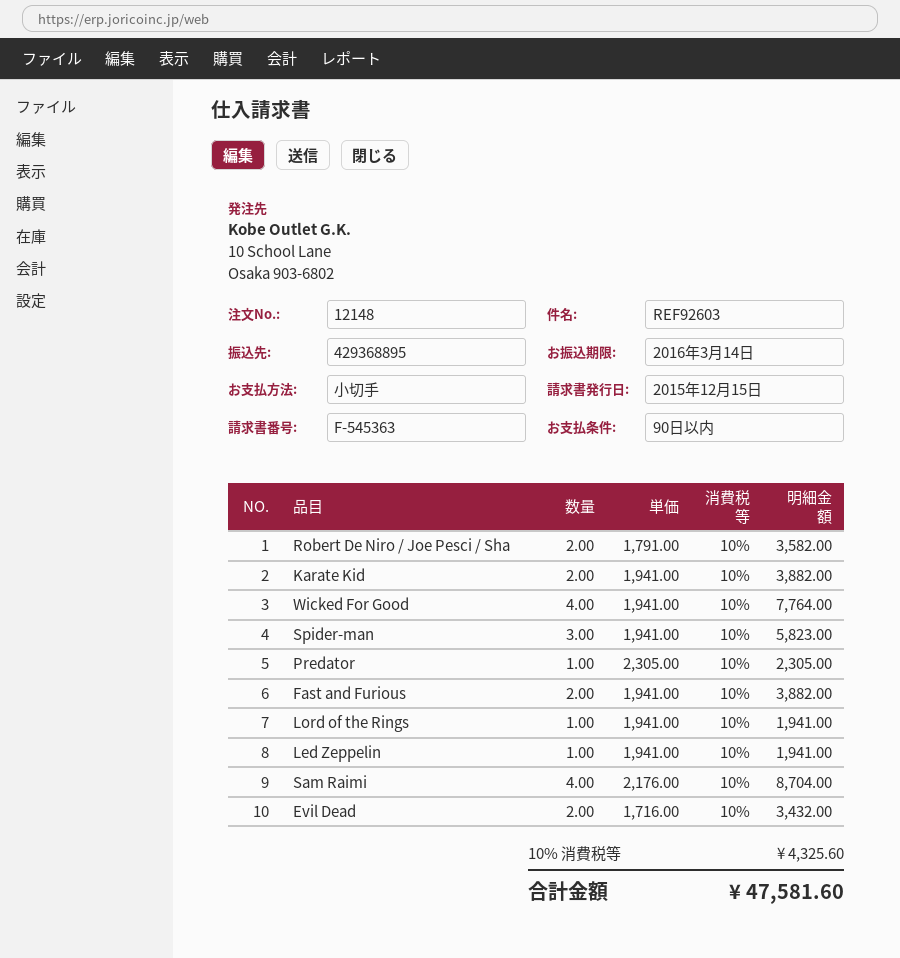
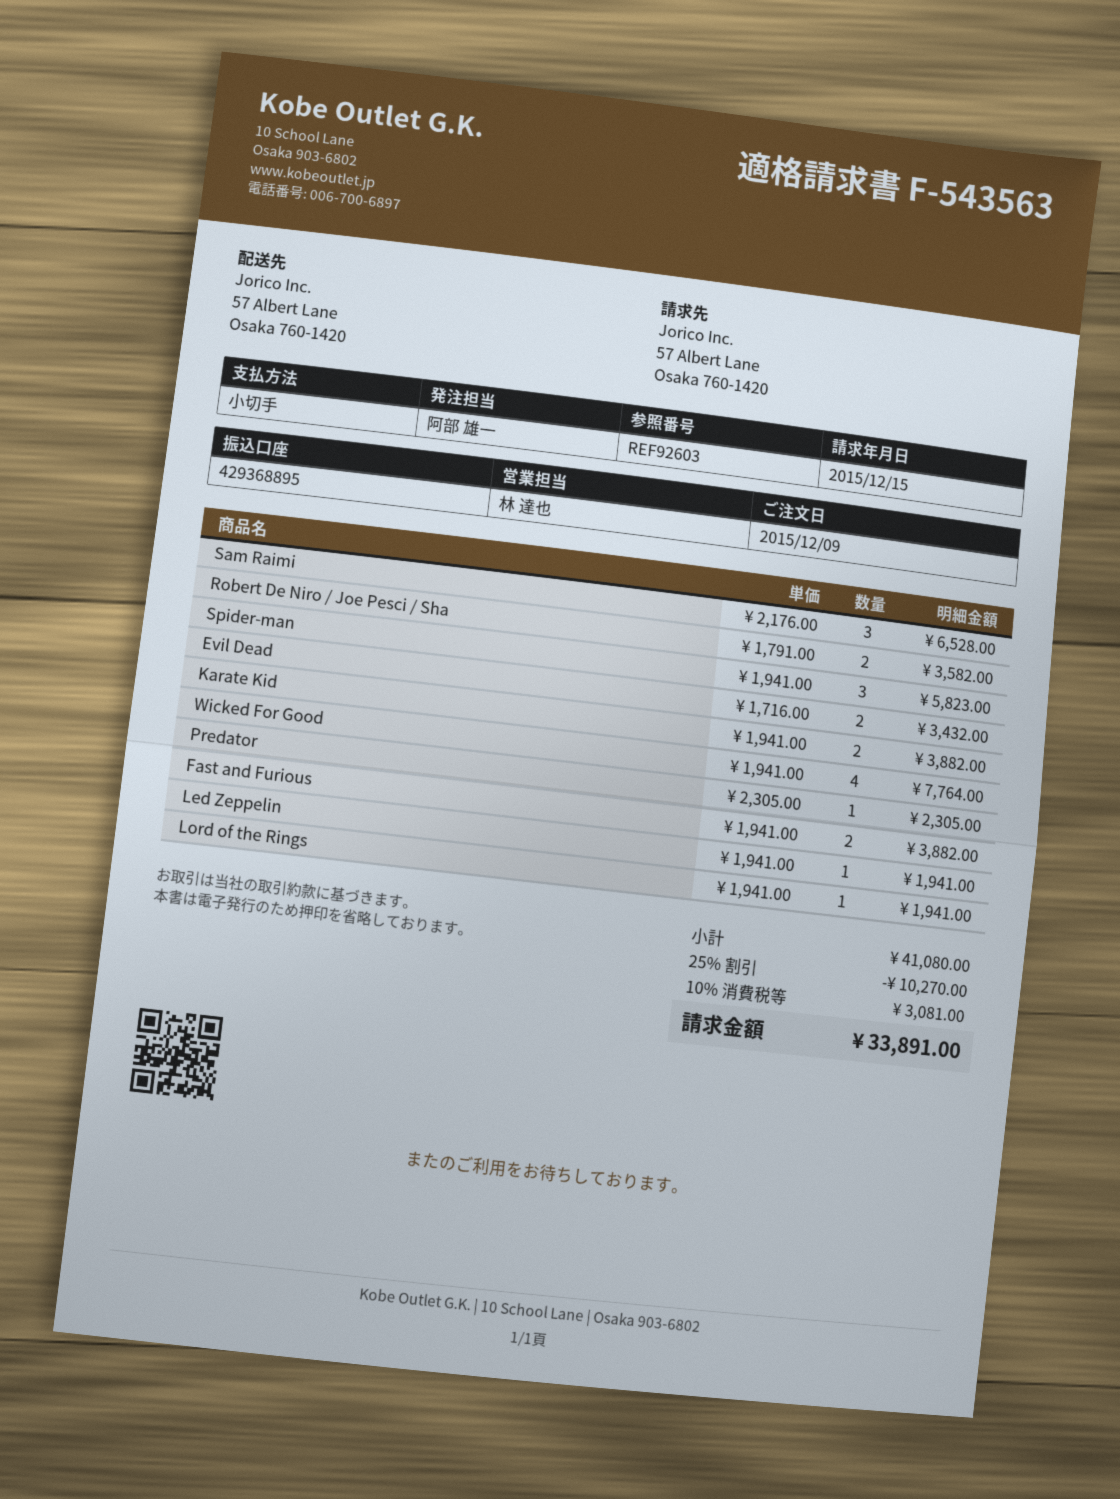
invoice number: F-545363 -> F-543563
Sam Raimi: 4 x 2176.00 = 8704.00 -> 3 x 2176.00 = 6528.00
discount: none -> 25% = 10270.00
tax: 10% = 4325.60 -> 10% = 3081.00
total: 47581.60 -> 33891.00

